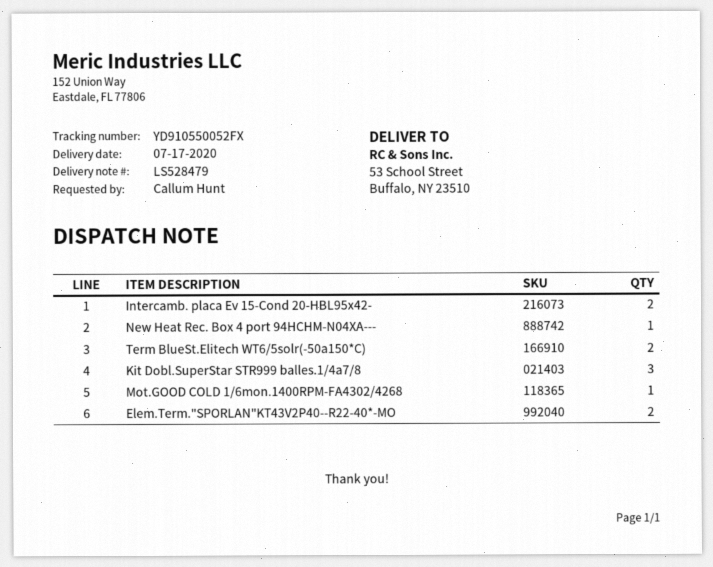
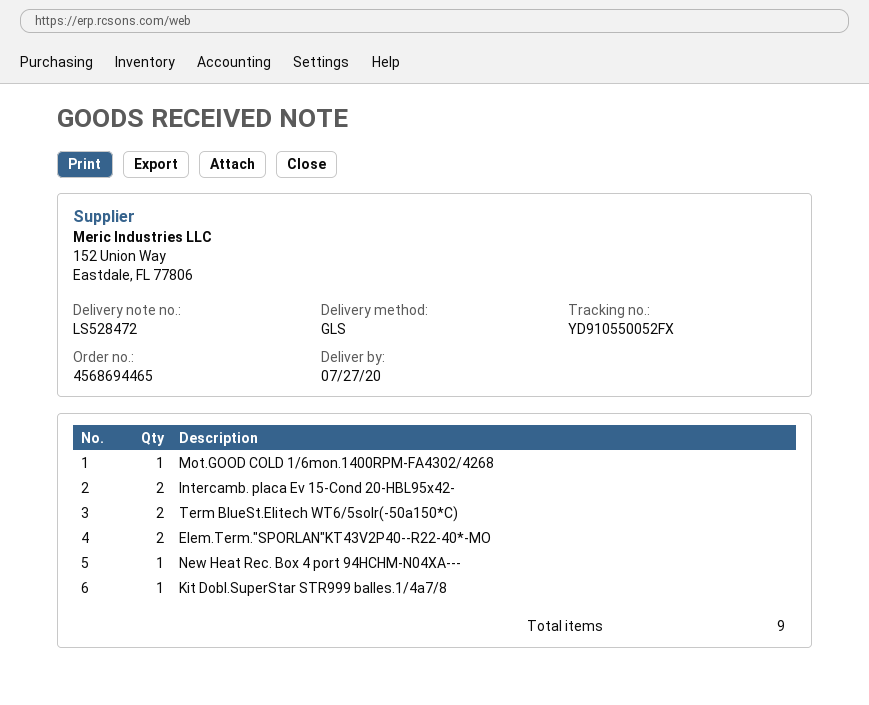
delivery note number: LS528479 -> LS528472
delivery date: 2020-07-17 -> 2020-07-27
Kit Dobl.SuperStar STR999 balles.1/4a7/8: 3 -> 1

